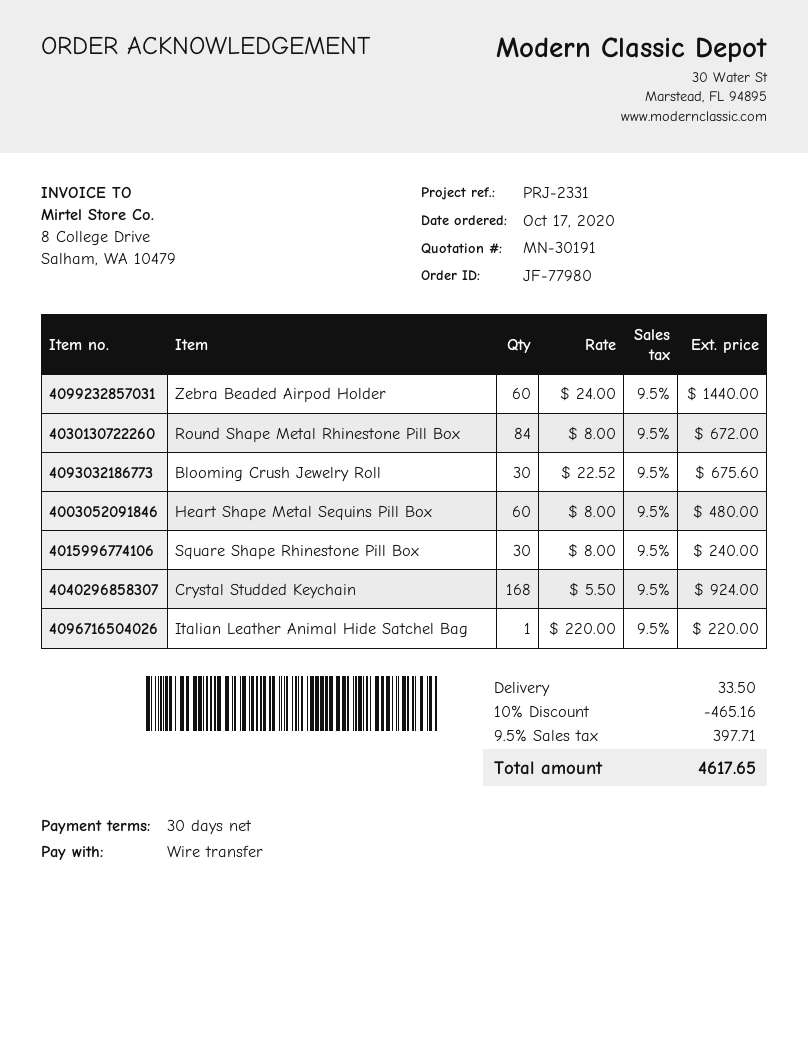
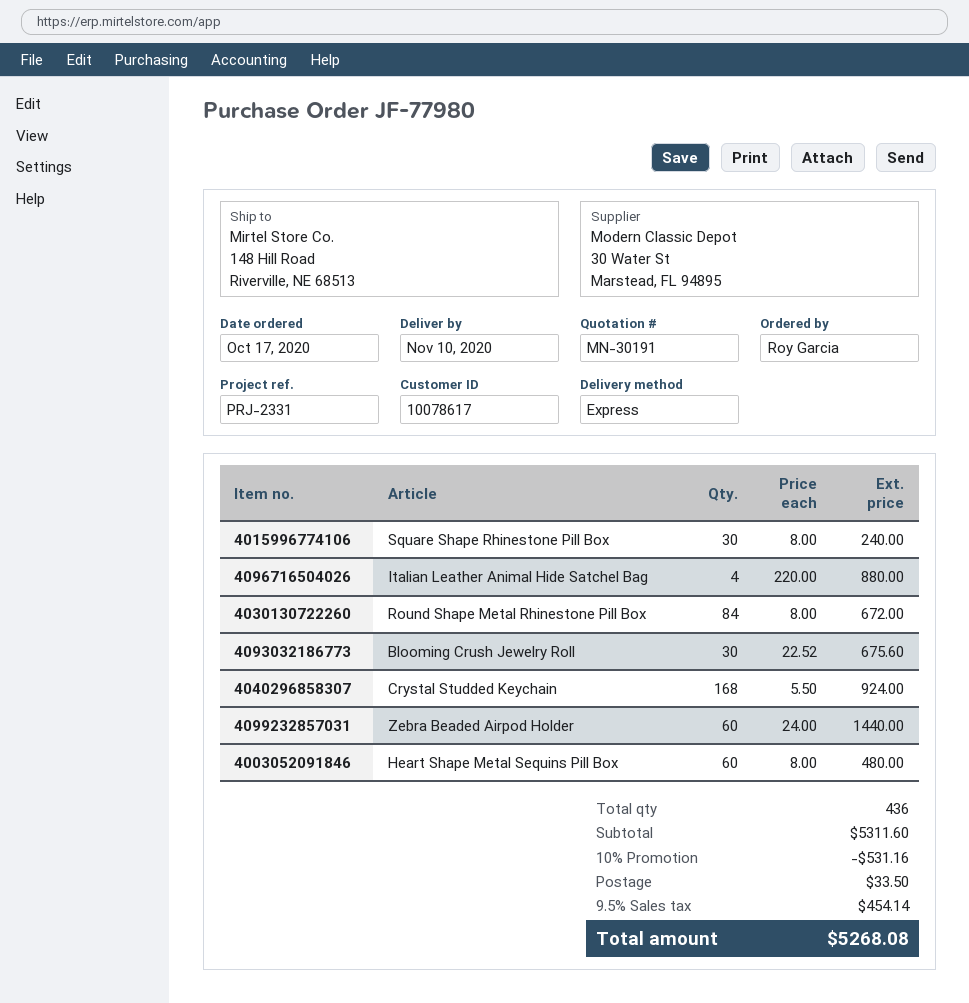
Italian Leather Animal Hide Satchel Bag: 1 x 220.00 = 220.00 -> 4 x 220.00 = 880.00
discount: 10% = 465.16 -> 10% = 531.16
tax: 9.5% = 397.71 -> 9.5% = 454.14
total: 4617.65 -> 5268.08

